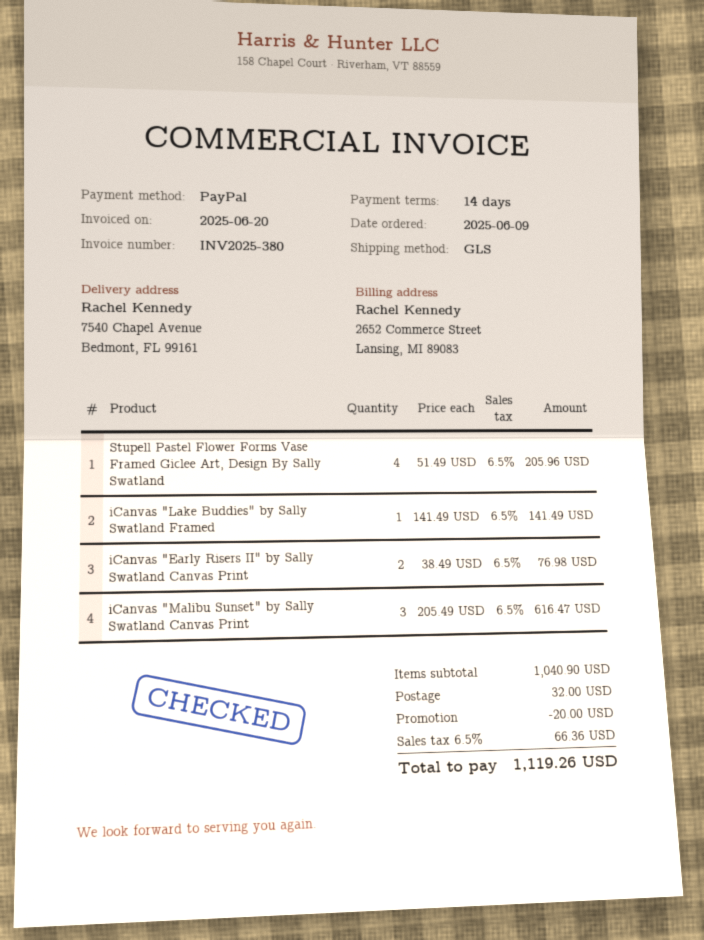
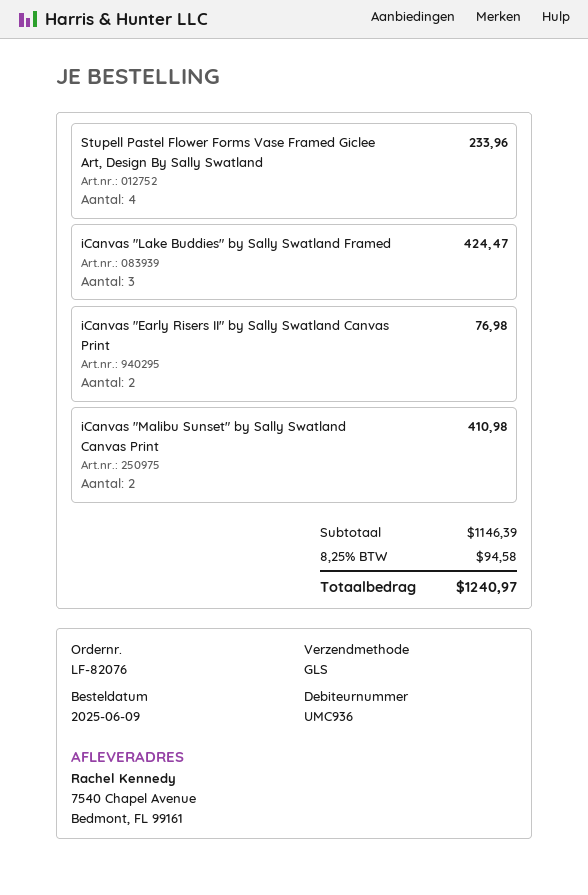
Stupell Pastel Flower Forms Vase Framed Giclee Art, Design By Sally Swatland: 4 for 205.96 -> 4 for 233.96
iCanvas "Lake Buddies" by Sally Swatland Framed: 1 for 141.49 -> 3 for 424.47
iCanvas "Malibu Sunset" by Sally Swatland Canvas Print: 3 for 616.47 -> 2 for 410.98
subtotal: 1040.90 -> 1146.39
discount: 20.00 -> none
shipping: 32.00 -> none
tax: 6.5% = 66.36 -> 8.25% = 94.58
total: 1119.26 -> 1240.97

